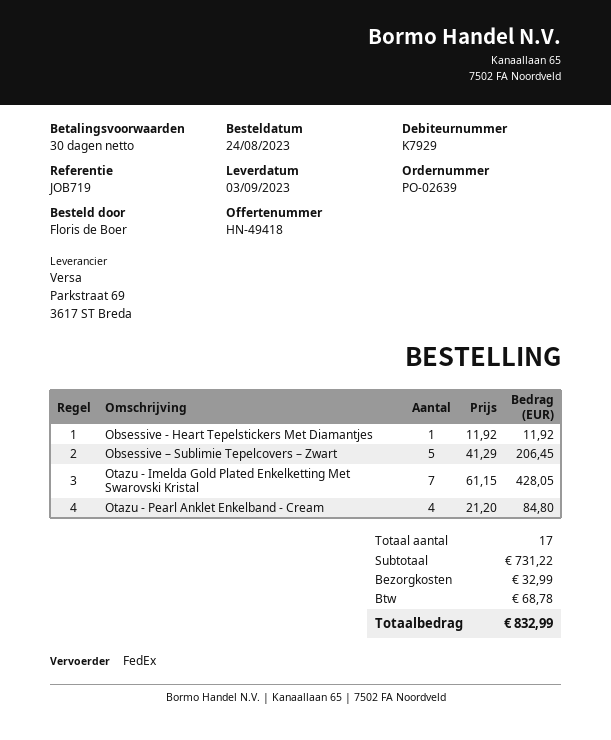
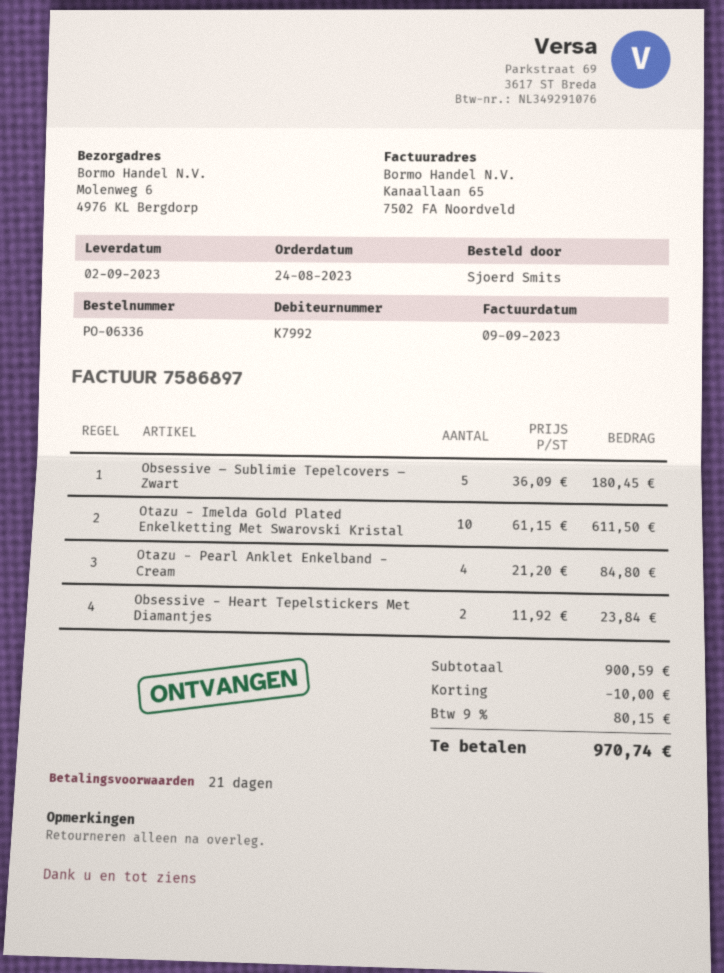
order number: PO-02639 -> PO-06336
delivery date: 2023-09-03 -> 2023-09-02
payment terms: 30 days -> 21 days
customer number: K7929 -> K7992
ordered by: Floris de Boer -> Sjoerd Smits
Obsessive - Heart Tepelstickers Met Diamantjes: 1 x 11.92 = 11.92 -> 2 x 11.92 = 23.84
Obsessive – Sublimie Tepelcovers – Zwart: 5 x 41.29 = 206.45 -> 5 x 36.09 = 180.45
Otazu - Imelda Gold Plated Enkelketting Met Swarovski Kristal: 7 x 61.15 = 428.05 -> 10 x 61.15 = 611.50
subtotal: 731.22 -> 900.59
discount: none -> 10.00
shipping: 32.99 -> none
tax: 68.78 -> 80.15
total: 832.99 -> 970.74

